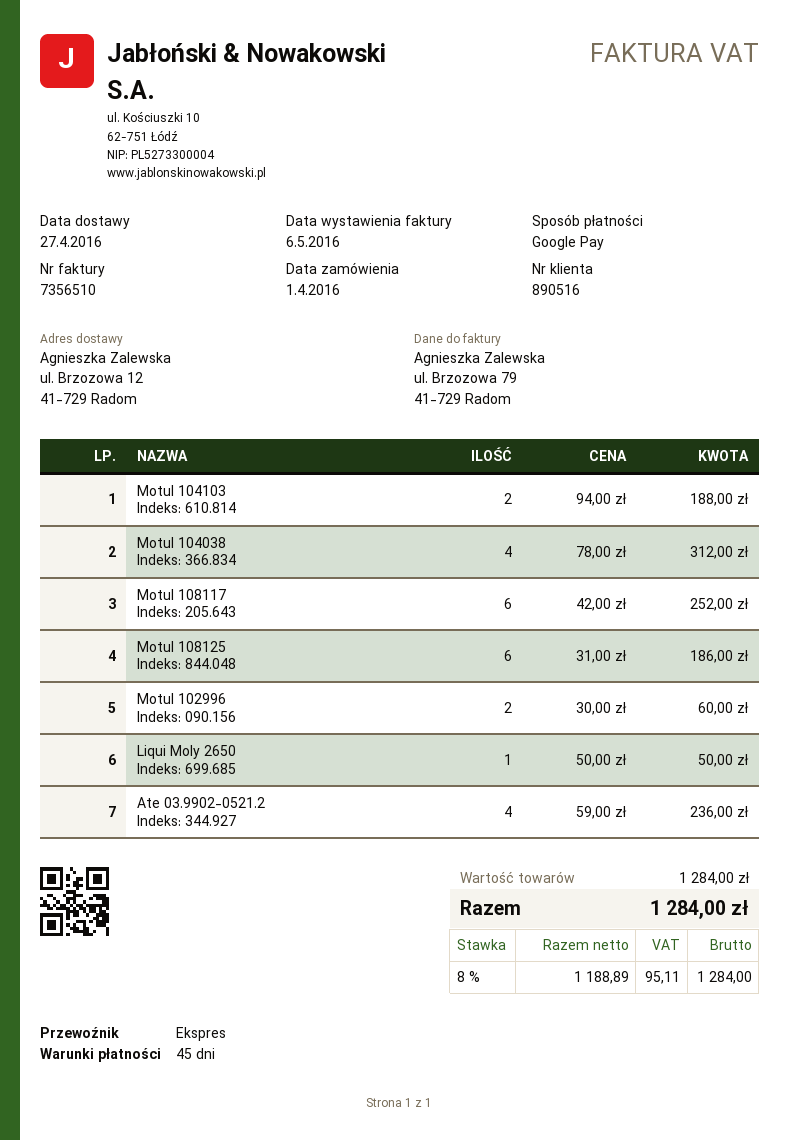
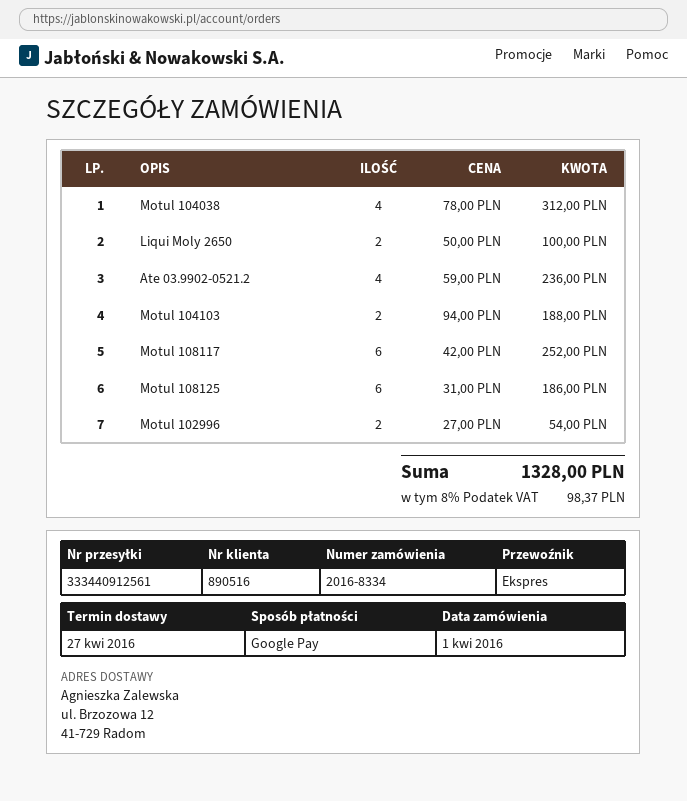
Motul 102996: 2 x 30.00 = 60.00 -> 2 x 27.00 = 54.00
Liqui Moly 2650: 1 x 50.00 = 50.00 -> 2 x 50.00 = 100.00
tax: 8% = 95.11 -> 8% = 98.37
total: 1284.00 -> 1328.00

